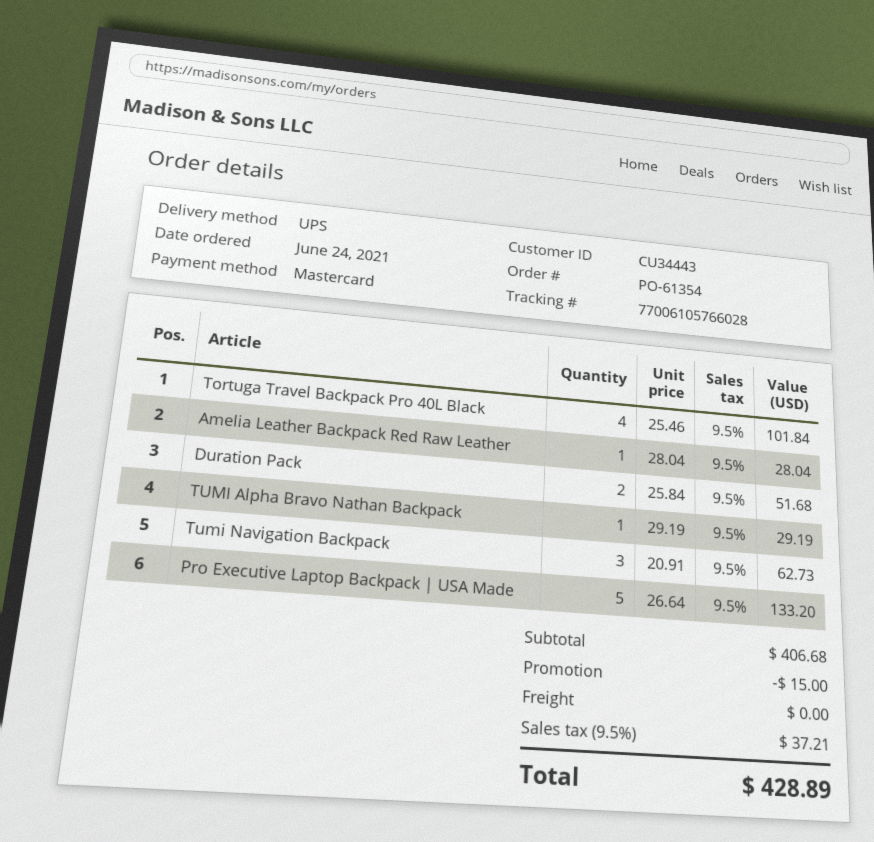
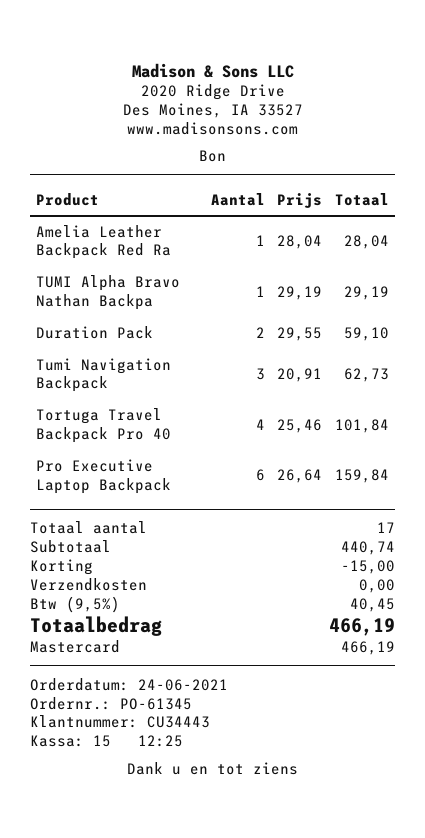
order number: PO-61354 -> PO-61345
Duration Pack: 2 x 25.84 = 51.68 -> 2 x 29.55 = 59.10
Pro Executive Laptop Backpack | USA Made: 5 x 26.64 = 133.20 -> 6 x 26.64 = 159.84
subtotal: 406.68 -> 440.74
tax: 9.5% = 37.21 -> 9.5% = 40.45
total: 428.89 -> 466.19

